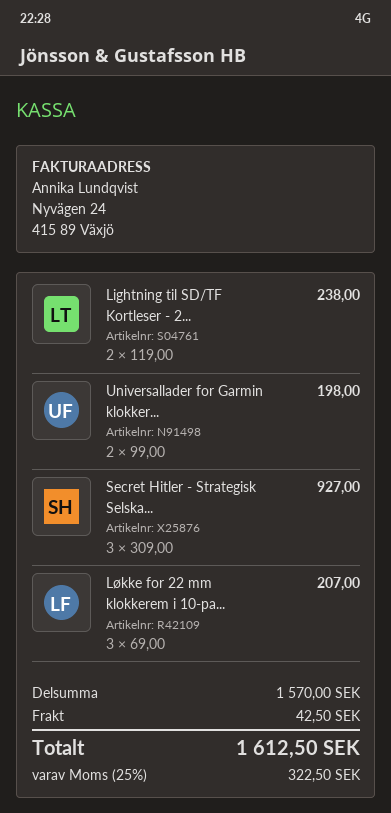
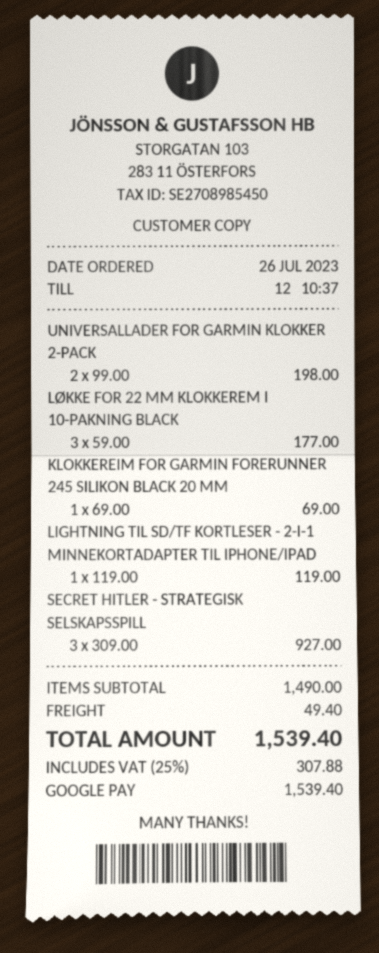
Lightning til SD/TF Kortleser - 2...: 2 x 119.00 = 238.00 -> 1 x 119.00 = 119.00
Løkke for 22 mm klokkerem i 10-pa...: 3 x 69.00 = 207.00 -> 3 x 59.00 = 177.00
KLOKKEREIM FOR GARMIN FORERUNNER 245 SILIKON BLACK 20 MM: none -> 1 x 69.00 = 69.00
subtotal: 1570.00 -> 1490.00
shipping: 42.50 -> 49.40
tax: 25% = 322.50 -> 25% = 307.88
total: 1612.50 -> 1539.40

